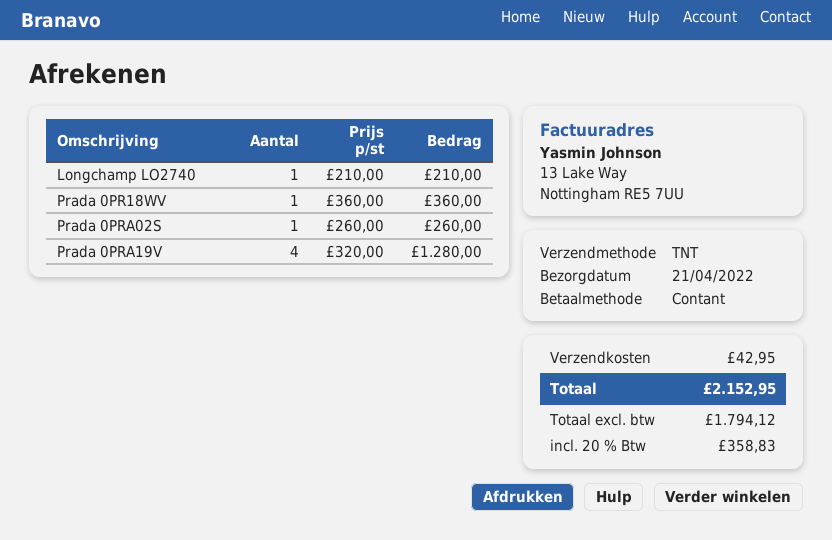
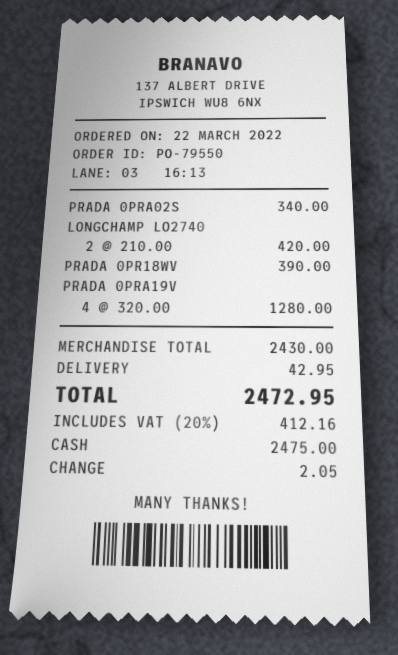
Longchamp LO2740: 1 x 210.00 = 210.00 -> 2 x 210.00 = 420.00
Prada 0PR18WV: 1 x 360.00 = 360.00 -> 1 x 390.00 = 390.00
Prada 0PRA02S: 1 x 260.00 = 260.00 -> 1 x 340.00 = 340.00
tax: 20% = 358.83 -> 20% = 412.16
total: 2152.95 -> 2472.95

